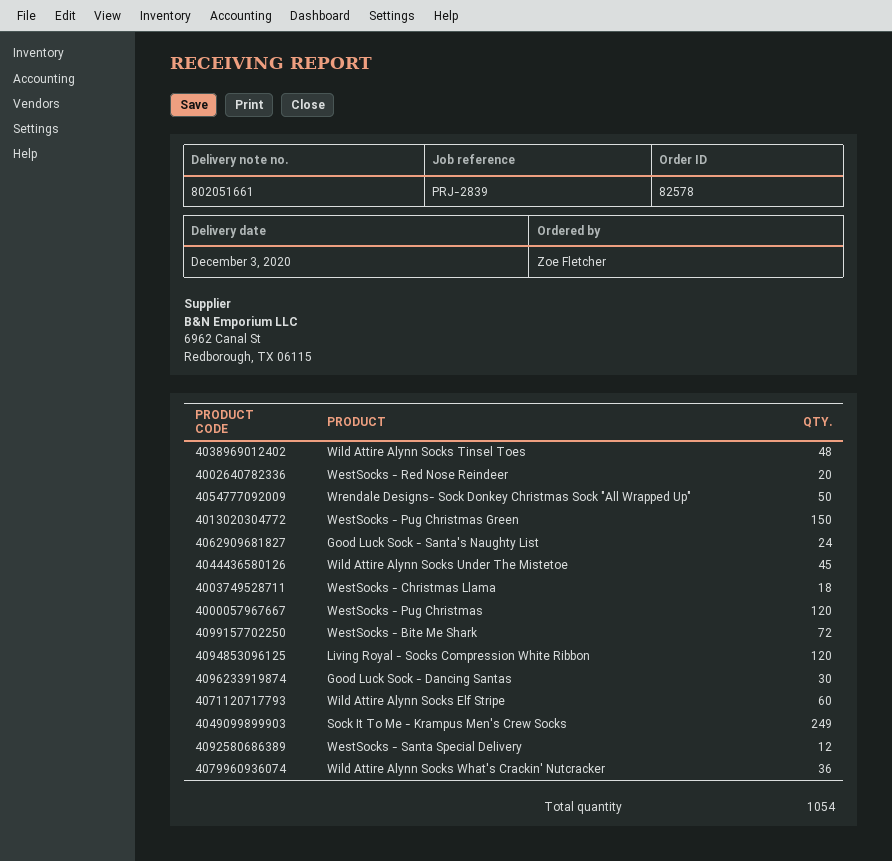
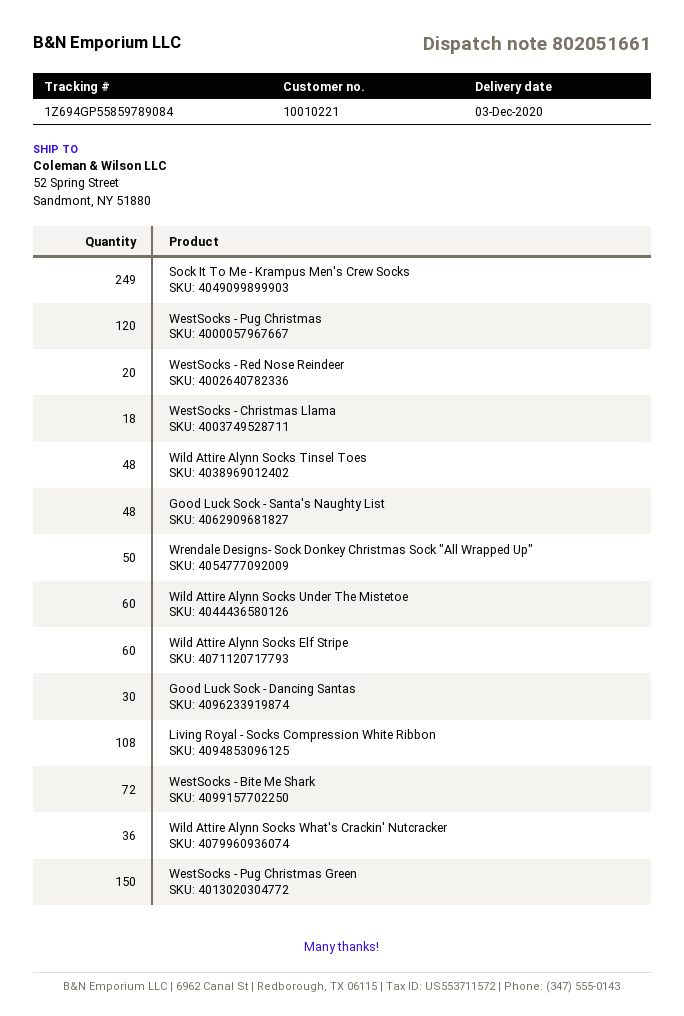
Good Luck Sock - Santa's Naughty List: 24 -> 48
Wild Attire Alynn Socks Under The Mistetoe: 45 -> 60
Living Royal - Socks Compression White Ribbon: 120 -> 108
WestSocks - Santa Special Delivery: 12 -> none

